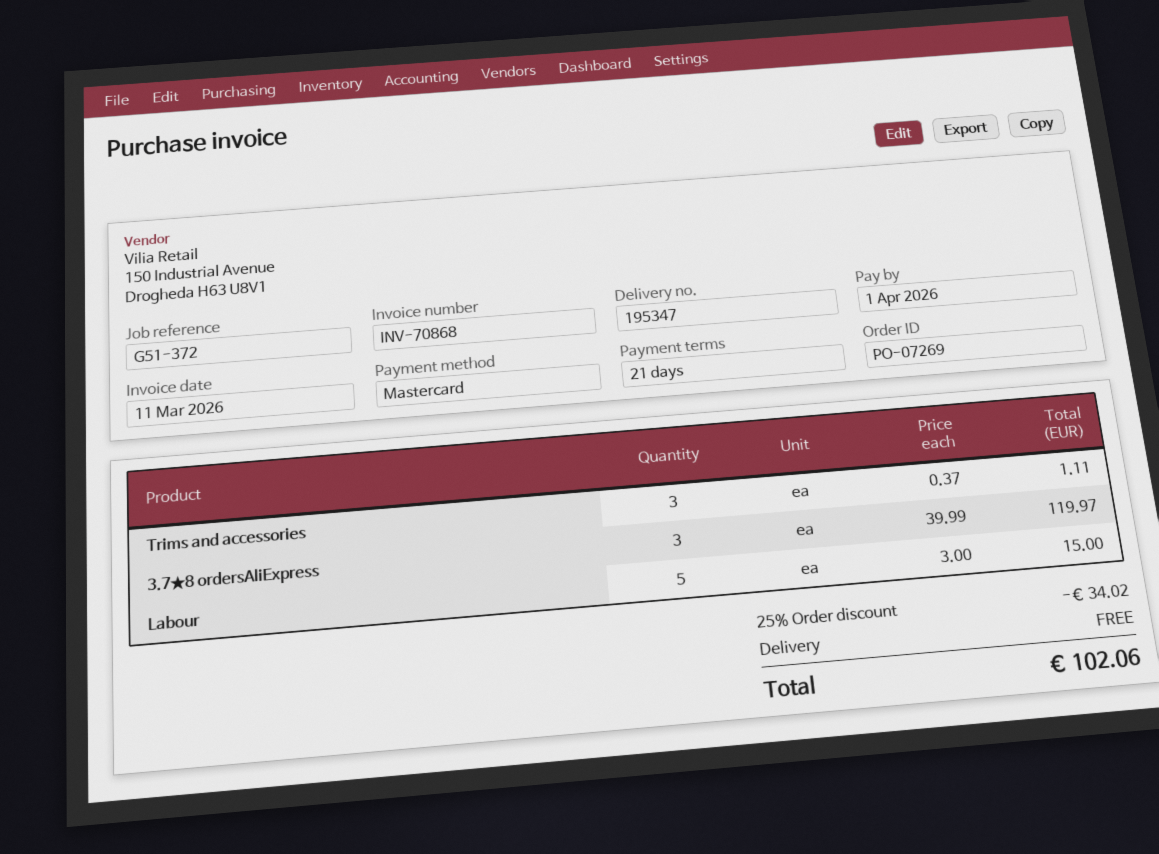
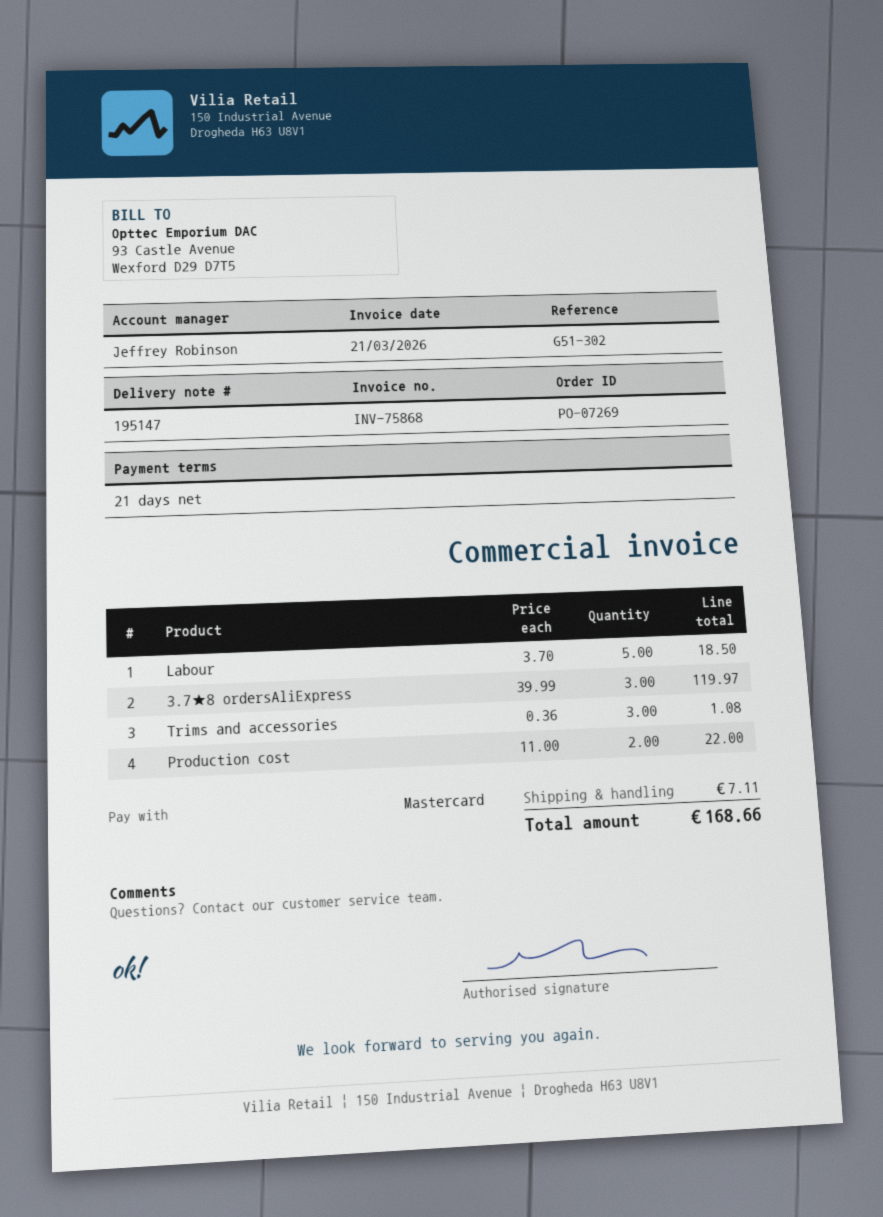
delivery note number: 195347 -> 195147
invoice number: INV-70868 -> INV-75868
invoice date: 2026-03-11 -> 2026-03-21
reference: G51-372 -> G51-302
Trims and accessories: 3 x 0.37 = 1.11 -> 3 x 0.36 = 1.08
Labour: 5 x 3.00 = 15.00 -> 5 x 3.70 = 18.50
Production cost: none -> 2 x 11.00 = 22.00
discount: 25% = 34.02 -> none
shipping: 0.00 -> 7.11
total: 102.06 -> 168.66

